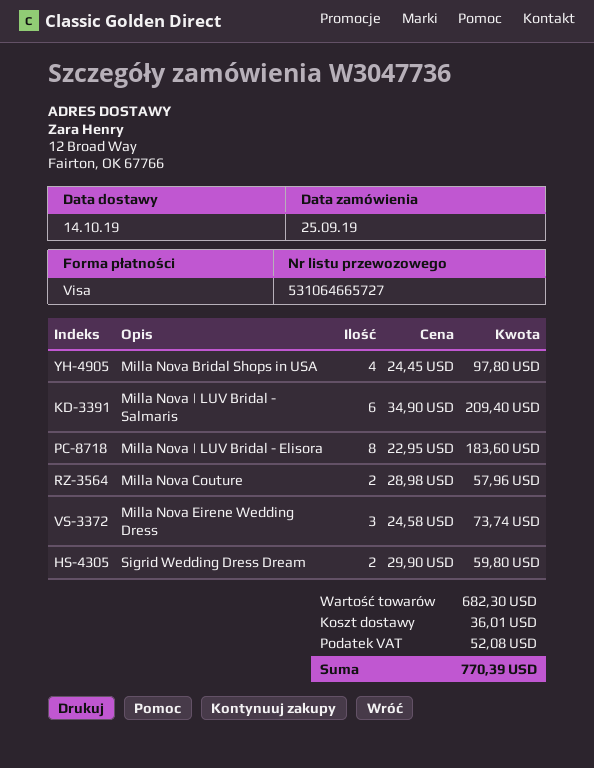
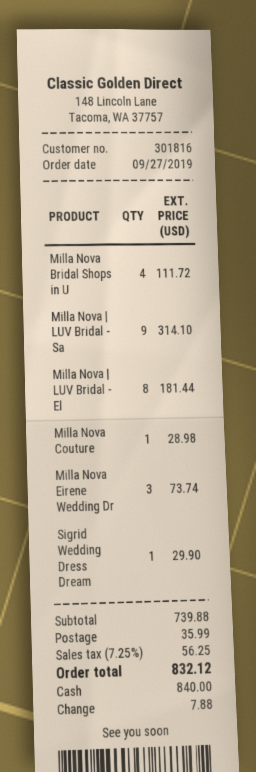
order date: 2019-09-25 -> 2019-09-27
payment method: Visa -> cash
Milla Nova Bridal Shops in USA: 4 for 97.80 -> 4 for 111.72
Milla Nova | LUV Bridal - Salmaris: 6 for 209.40 -> 9 for 314.10
Milla Nova | LUV Bridal - Elisora: 8 for 183.60 -> 8 for 181.44
Milla Nova Couture: 2 for 57.96 -> 1 for 28.98
Sigrid Wedding Dress Dream: 2 for 59.80 -> 1 for 29.90
subtotal: 682.30 -> 739.88
shipping: 36.01 -> 35.99
tax: 52.08 -> 56.25
total: 770.39 -> 832.12

